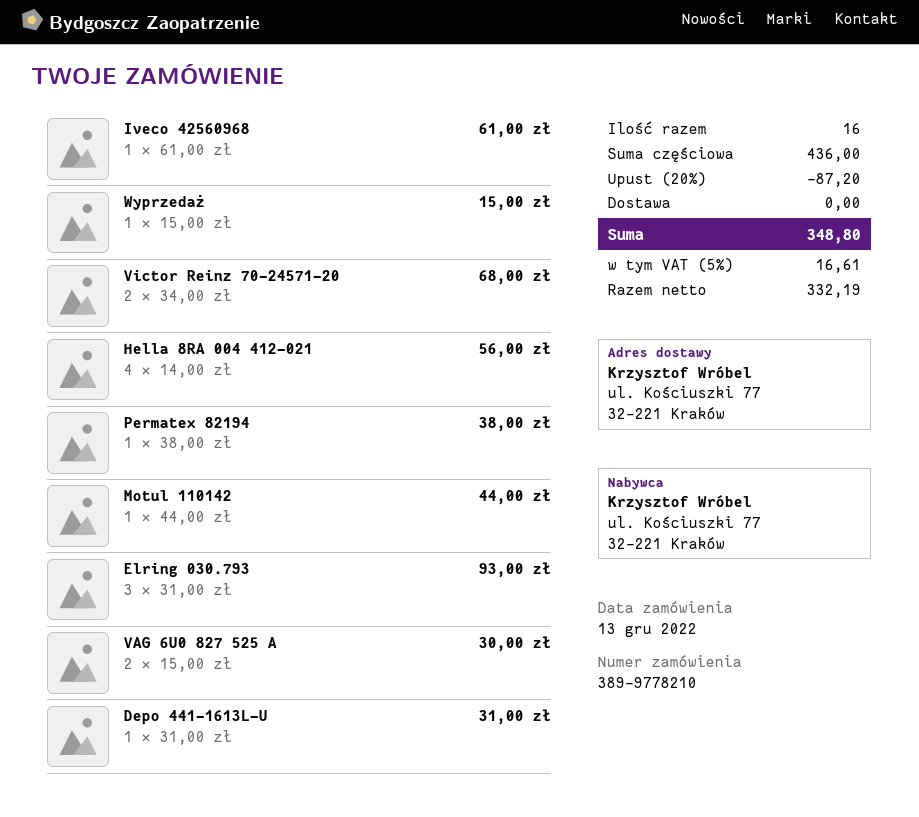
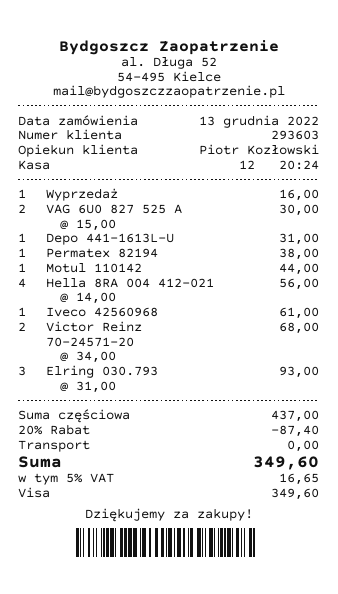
Wyprzedaż: 1 x 15.00 = 15.00 -> 1 x 16.00 = 16.00
subtotal: 436.00 -> 437.00
discount: 20% = 87.20 -> 20% = 87.40
tax: 5% = 16.61 -> 5% = 16.65
total: 348.80 -> 349.60

